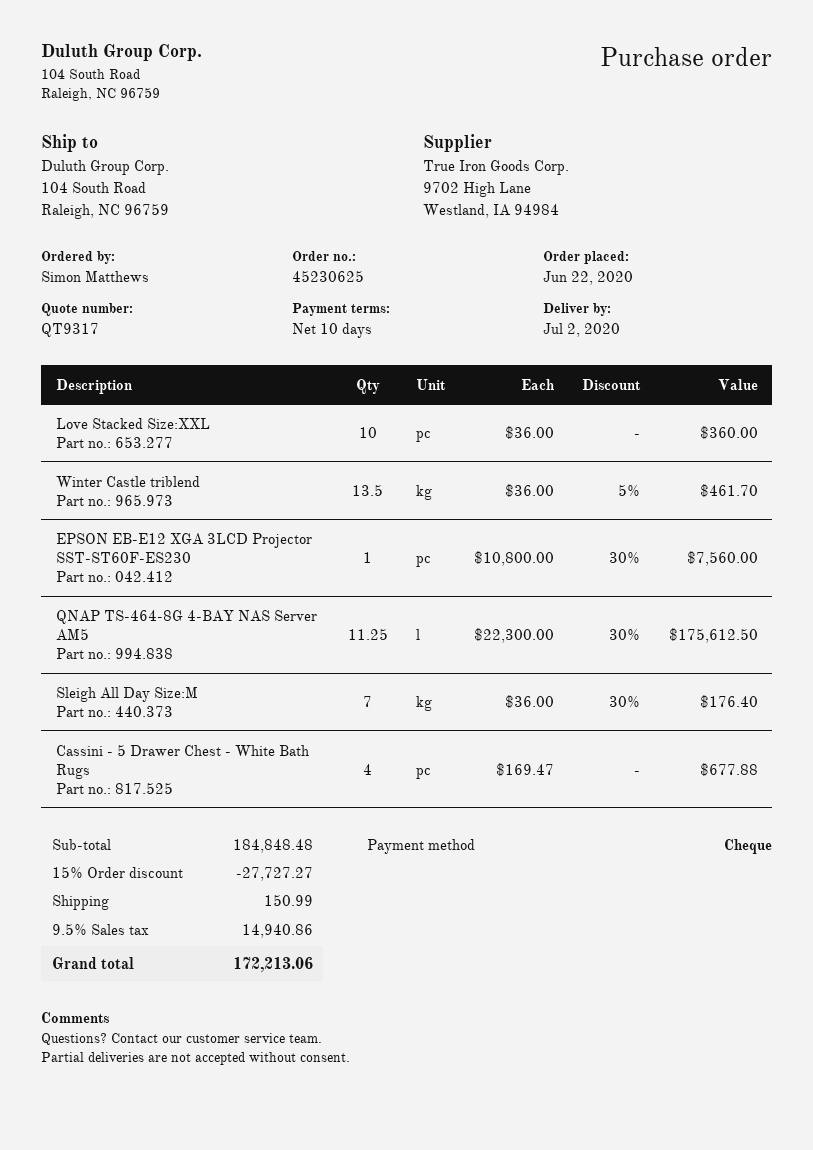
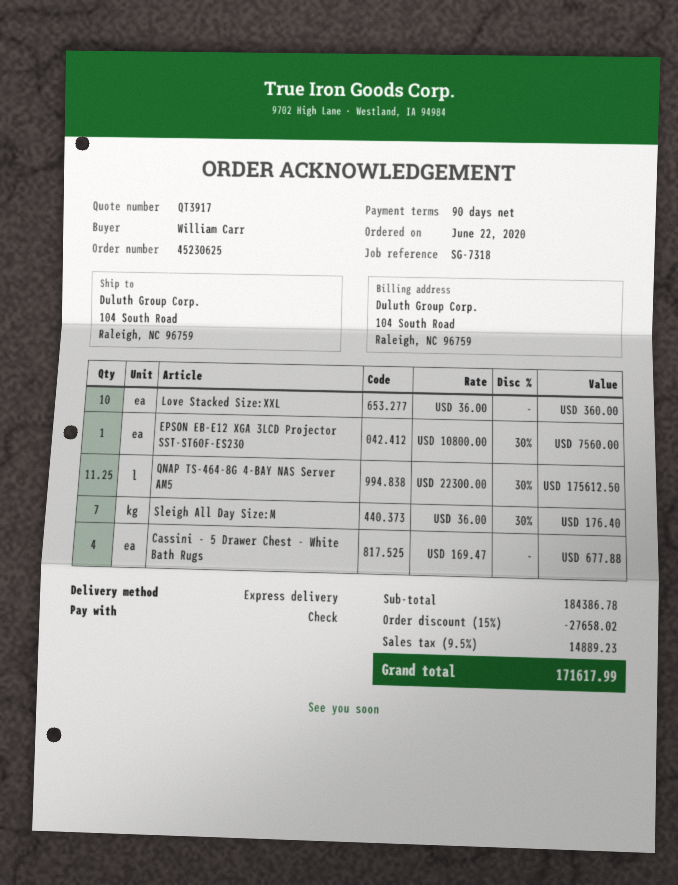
quote number: QT9317 -> QT3917
payment terms: 10 days -> 90 days
ordered by: Simon Matthews -> William Carr
Winter Castle triblend: 13.5 x 36.00 - 5% = 461.70 -> none
subtotal: 184848.48 -> 184386.78
discount: 15% = 27727.27 -> 15% = 27658.02
shipping: 150.99 -> none
tax: 9.5% = 14940.86 -> 9.5% = 14889.23
total: 172213.06 -> 171617.99

